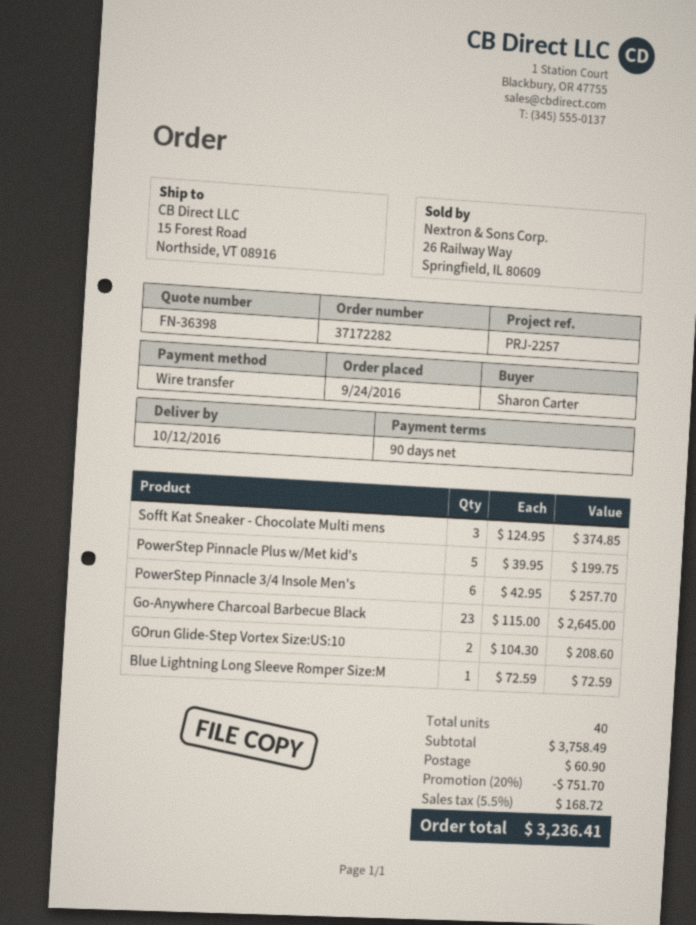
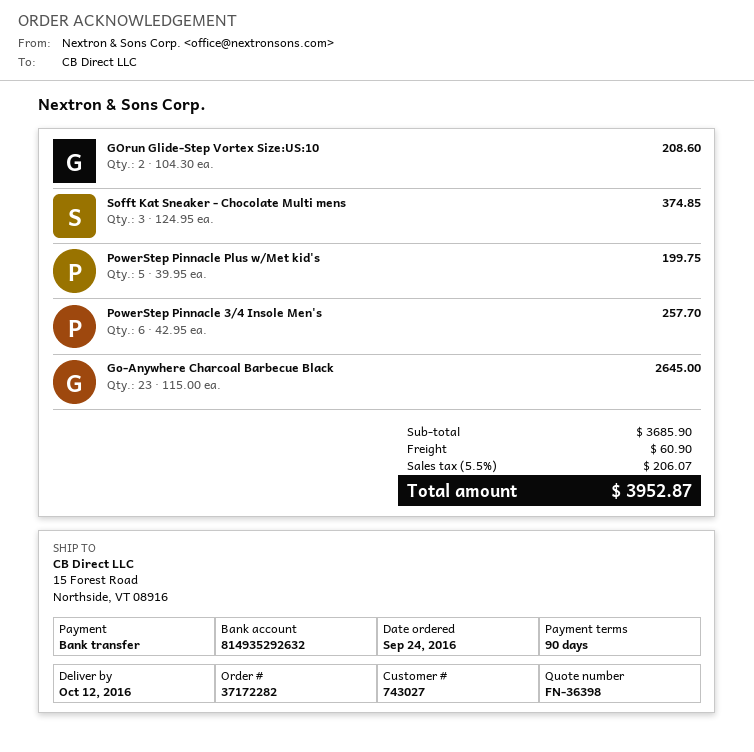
Blue Lightning Long Sleeve Romper Size:M: 1 x 72.59 = 72.59 -> none
subtotal: 3758.49 -> 3685.90
discount: 20% = 751.70 -> none
tax: 5.5% = 168.72 -> 5.5% = 206.07
total: 3236.41 -> 3952.87

